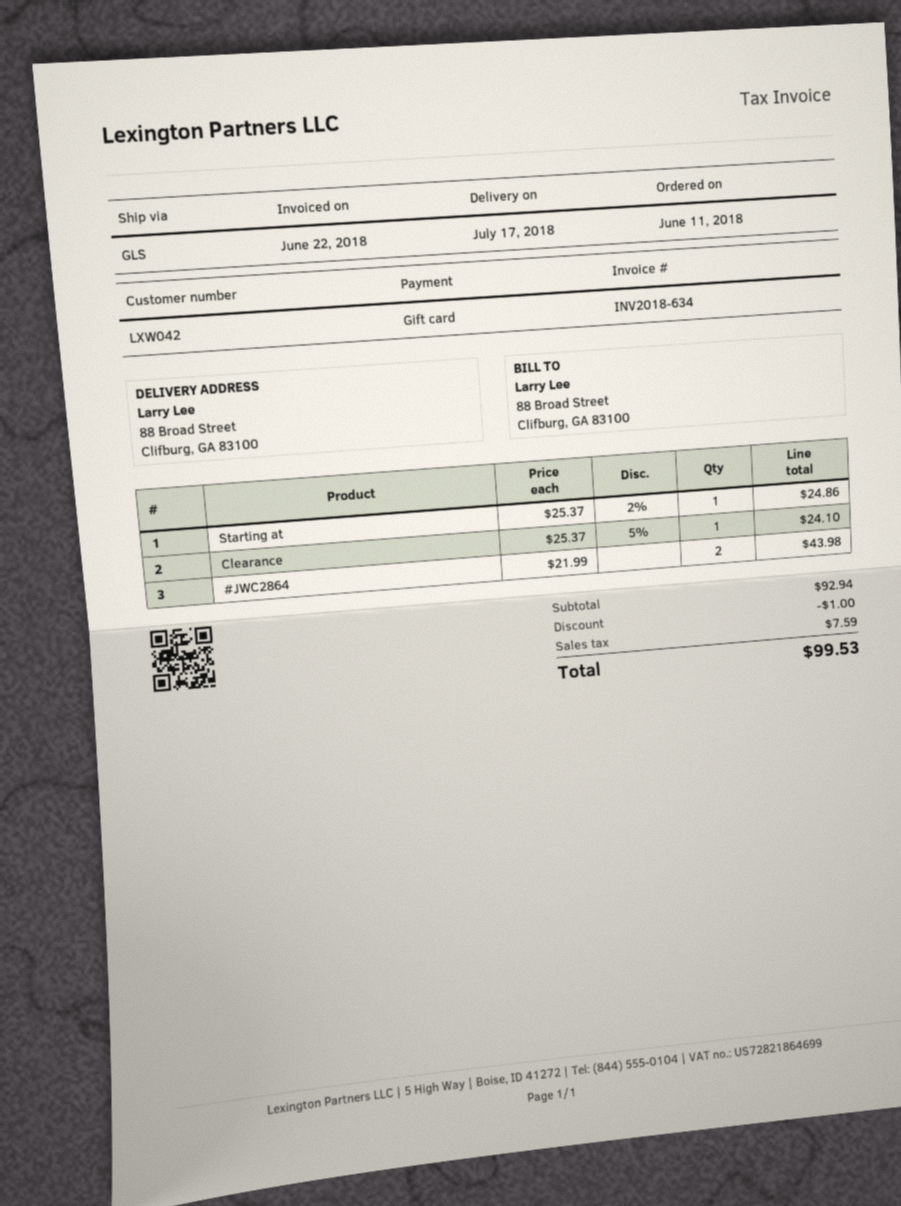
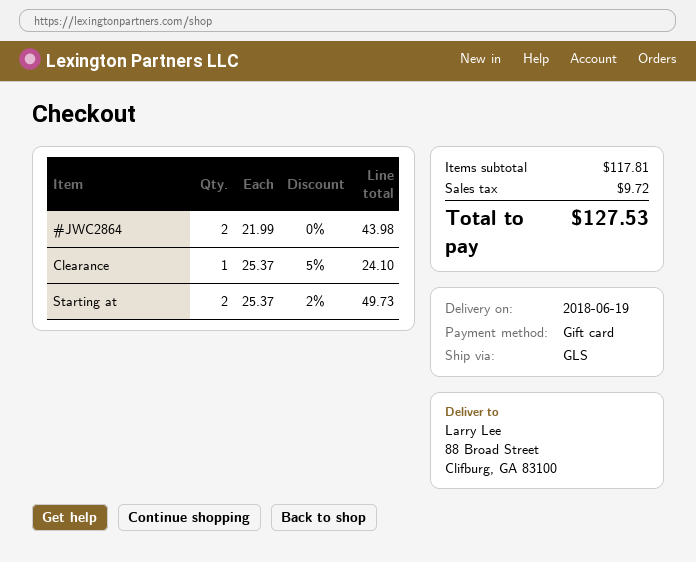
delivery date: 2018-07-17 -> 2018-06-19
Starting at: 1 x 25.37 - 2% = 24.86 -> 2 x 25.37 - 2% = 49.73
subtotal: 92.94 -> 117.81
discount: 1.00 -> none
tax: 7.59 -> 9.72
total: 99.53 -> 127.53

